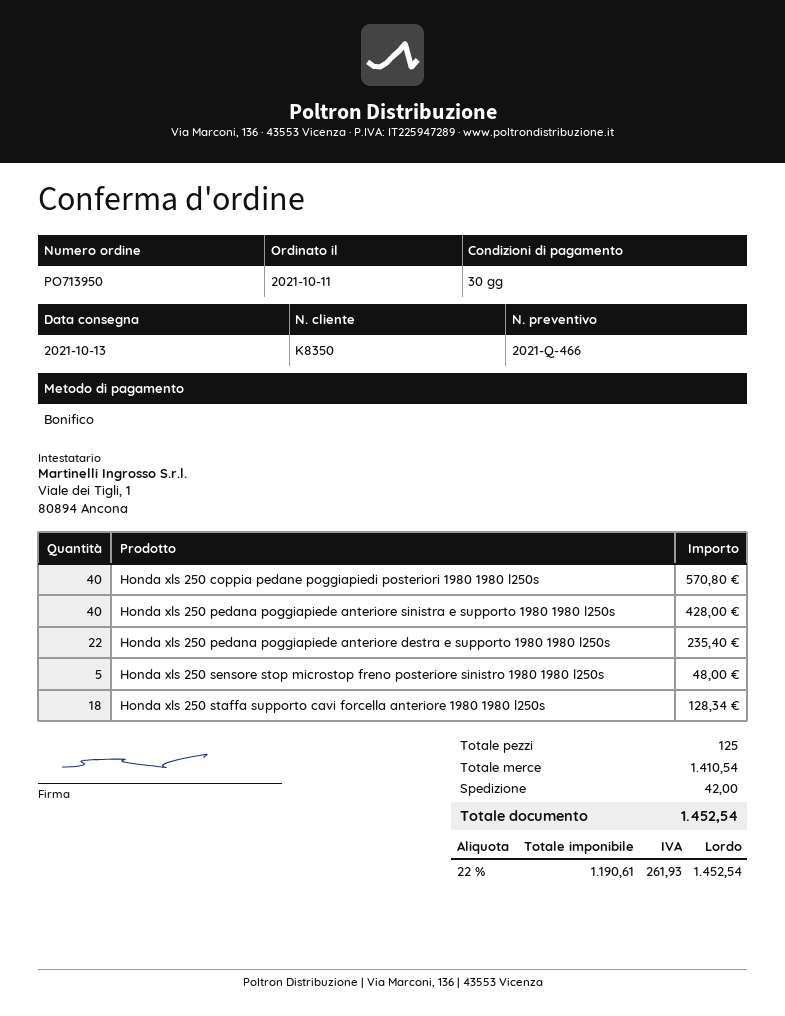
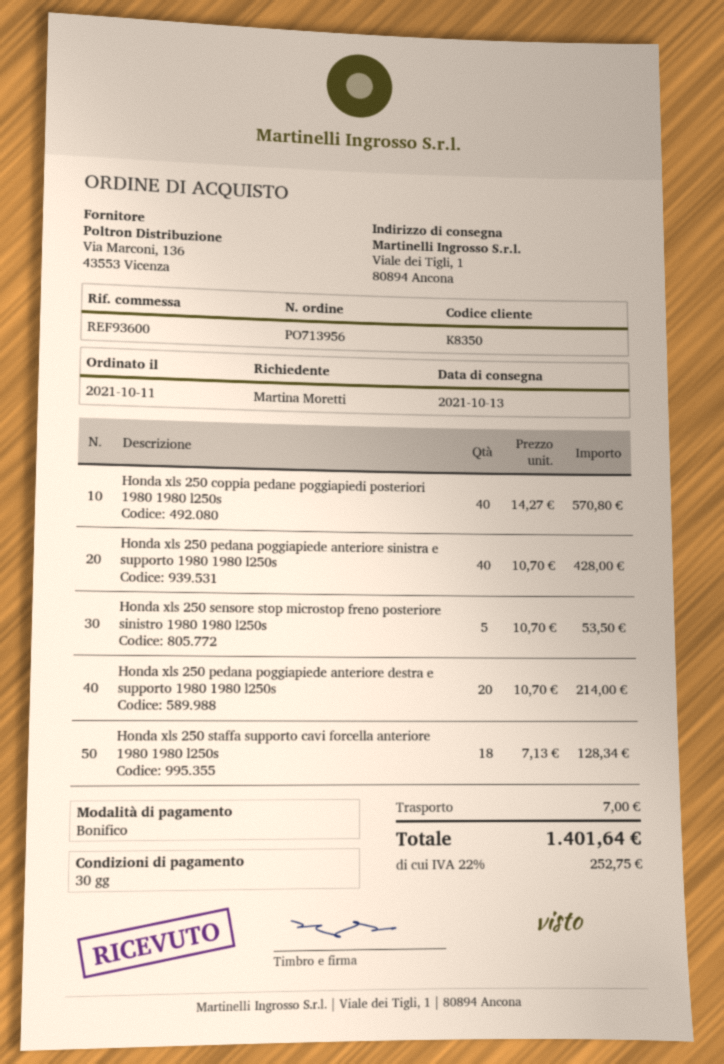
order number: PO713950 -> PO713956
Honda xls 250 pedana poggiapiede anteriore destra e supporto 1980 1980 l250s: 22 for 235.40 -> 20 for 214.00
Honda xls 250 sensore stop microstop freno posteriore sinistro 1980 1980 l250s: 5 for 48.00 -> 5 for 53.50
shipping: 42.00 -> 7.00
tax: 22% = 261.93 -> 22% = 252.75
total: 1452.54 -> 1401.64

